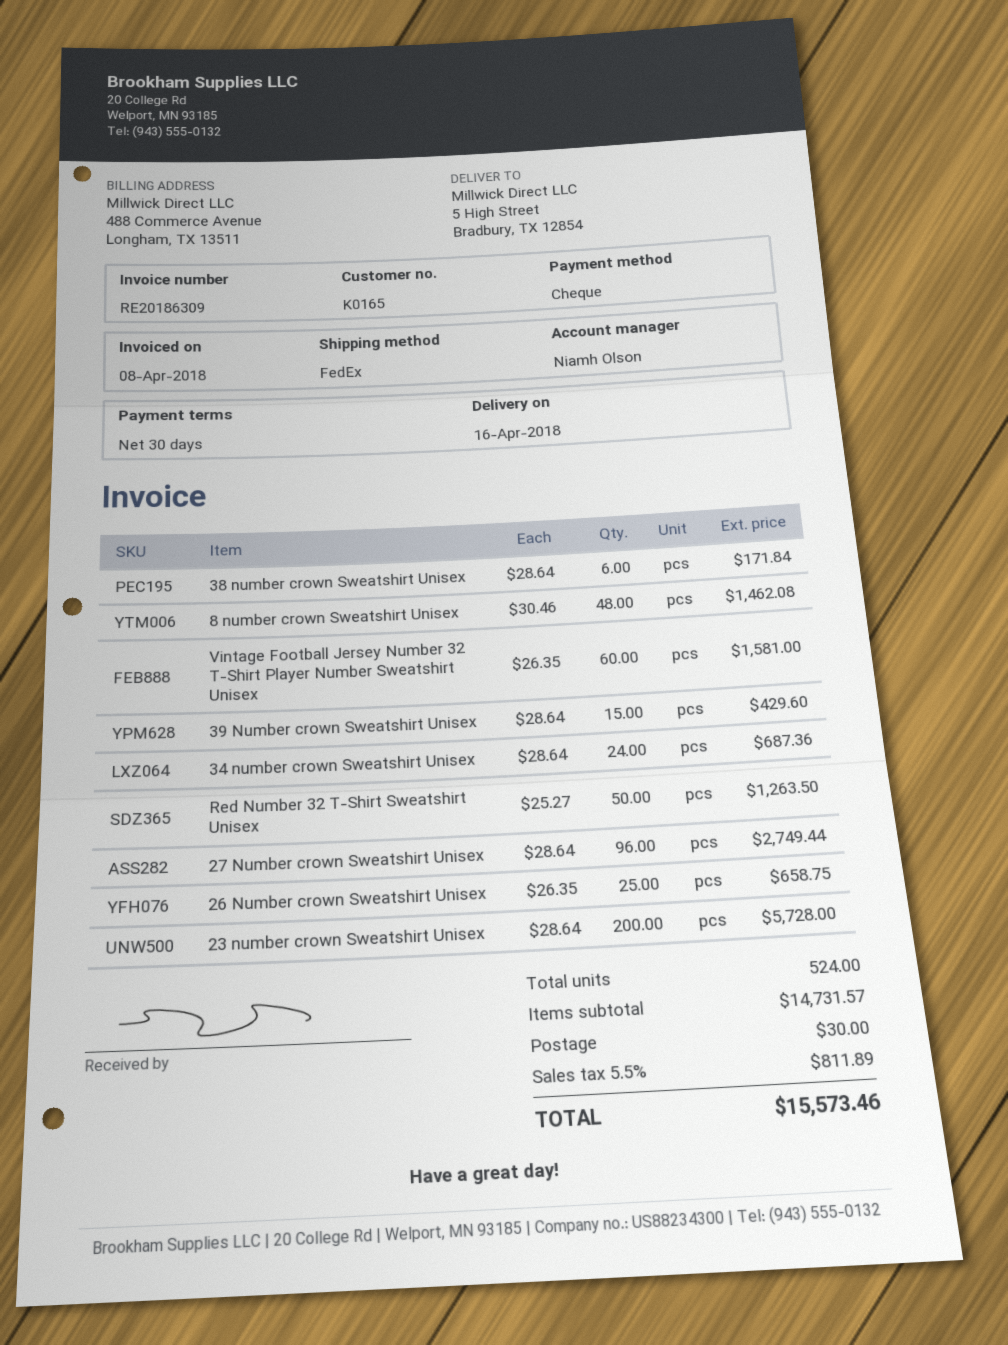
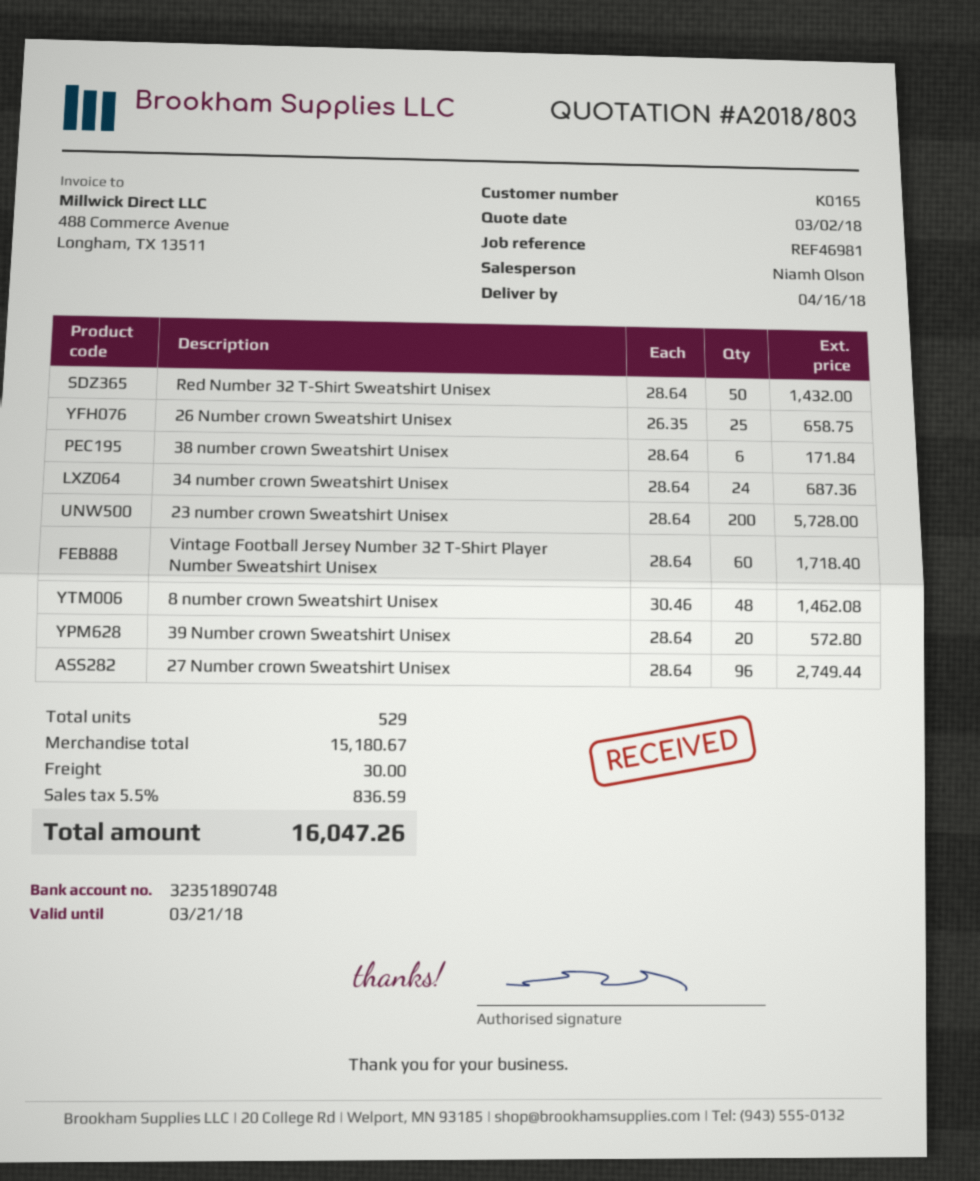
Vintage Football Jersey Number 32 T-Shirt Player Number Sweatshirt Unisex: 60 x 26.35 = 1581.00 -> 60 x 28.64 = 1718.40
39 Number crown Sweatshirt Unisex: 15 x 28.64 = 429.60 -> 20 x 28.64 = 572.80
Red Number 32 T-Shirt Sweatshirt Unisex: 50 x 25.27 = 1263.50 -> 50 x 28.64 = 1432.00
total quantity: 524 -> 529
subtotal: 14731.57 -> 15180.67
tax: 5.5% = 811.89 -> 5.5% = 836.59
total: 15573.46 -> 16047.26

